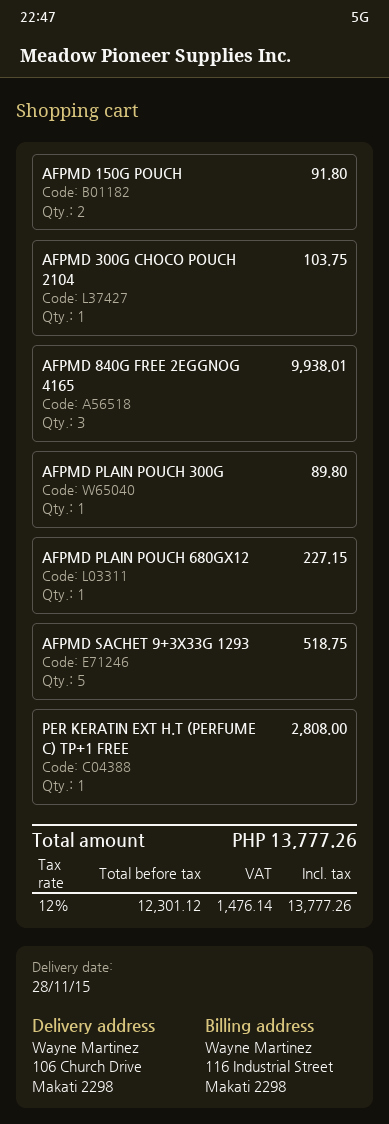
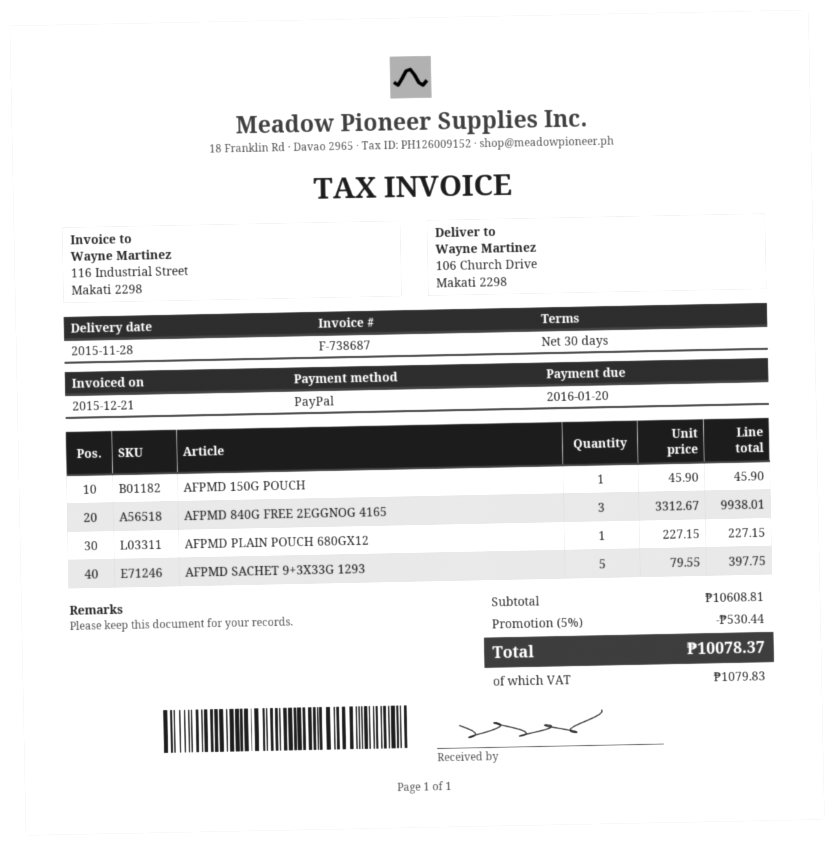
AFPMD 150G POUCH: 2 for 91.80 -> 1 for 45.90
AFPMD 300G CHOCO POUCH 2104: 1 for 103.75 -> none
AFPMD PLAIN POUCH 300G: 1 for 89.80 -> none
AFPMD SACHET 9+3X33G 1293: 5 for 518.75 -> 5 for 397.75
PER KERATIN EXT H.T (PERFUME C) TP+1 FREE: 1 for 2808.00 -> none
discount: none -> 5% = 530.44
tax: 1476.14 -> 1079.83
total: 13777.26 -> 10078.37

